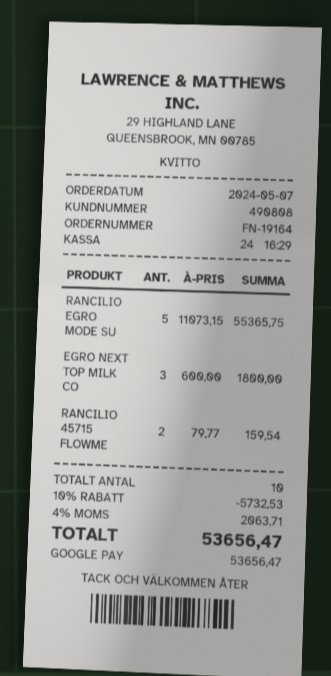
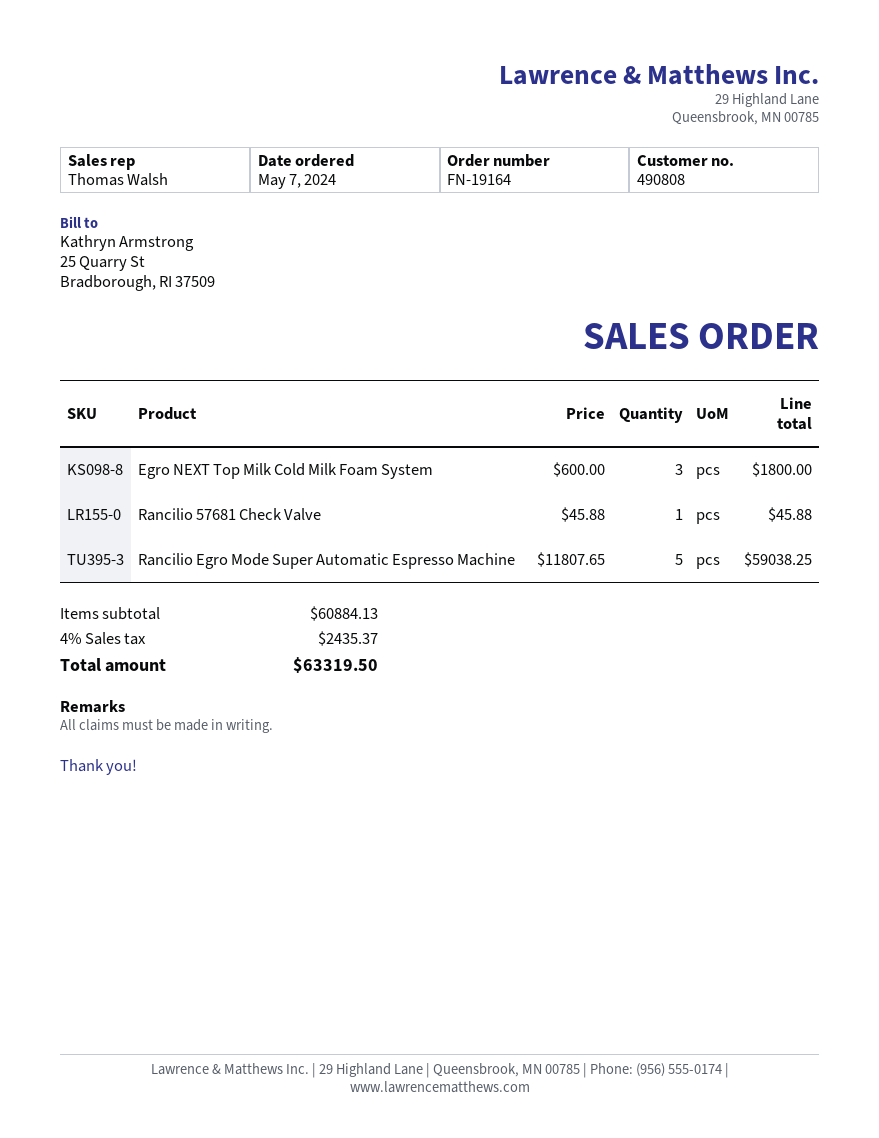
RANCILIO EGRO MODE SU: 5 x 11073.15 = 55365.75 -> 5 x 11807.65 = 59038.25
RANCILIO 45715 FLOWME: 2 x 79.77 = 159.54 -> none
Rancilio 57681 Check Valve: none -> 1 x 45.88 = 45.88
discount: 10% = 5732.53 -> none
tax: 4% = 2063.71 -> 4% = 2435.37
total: 53656.47 -> 63319.50

